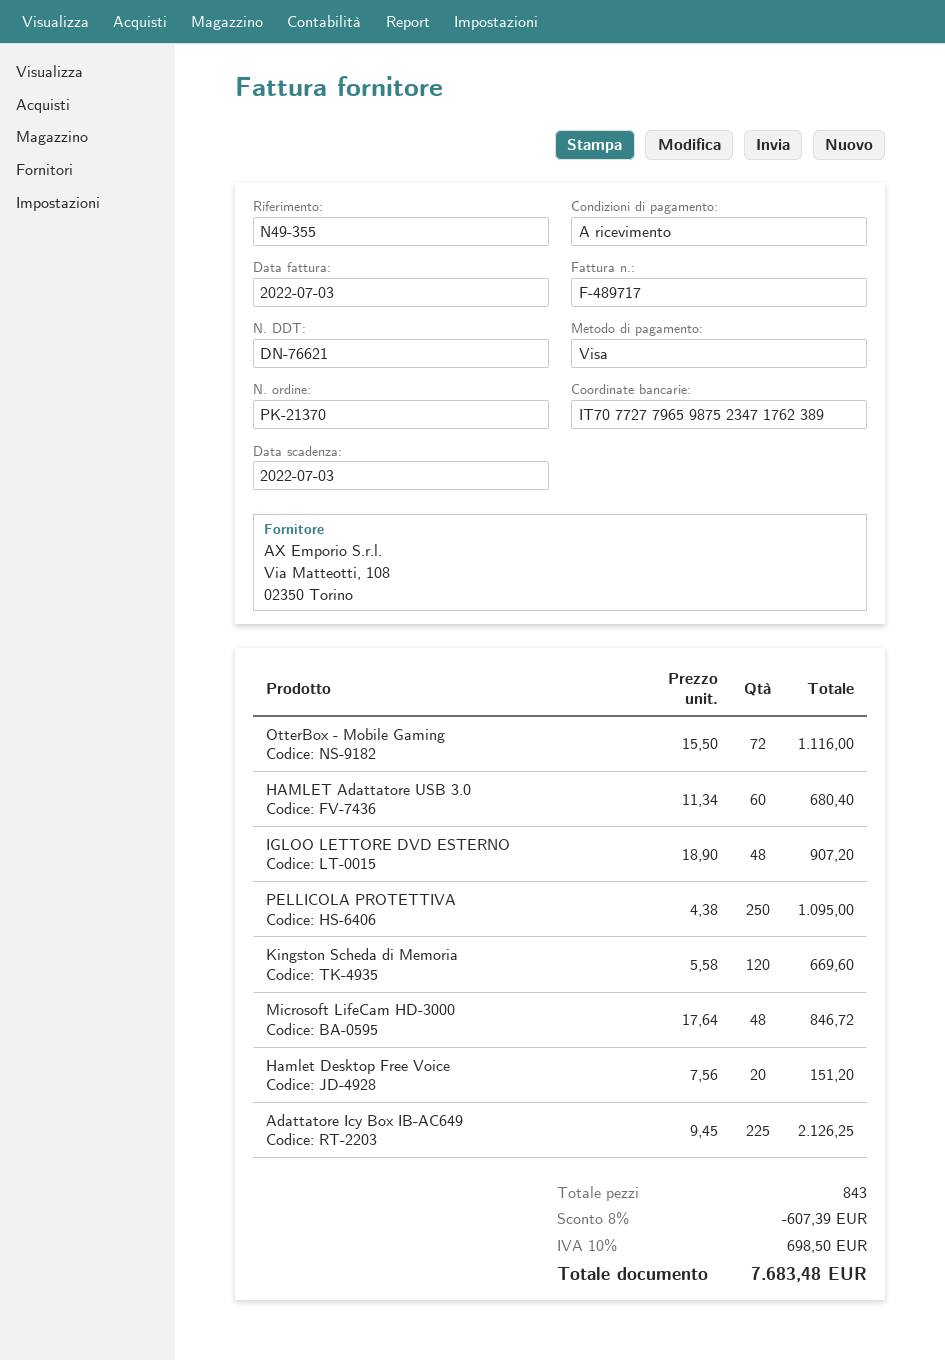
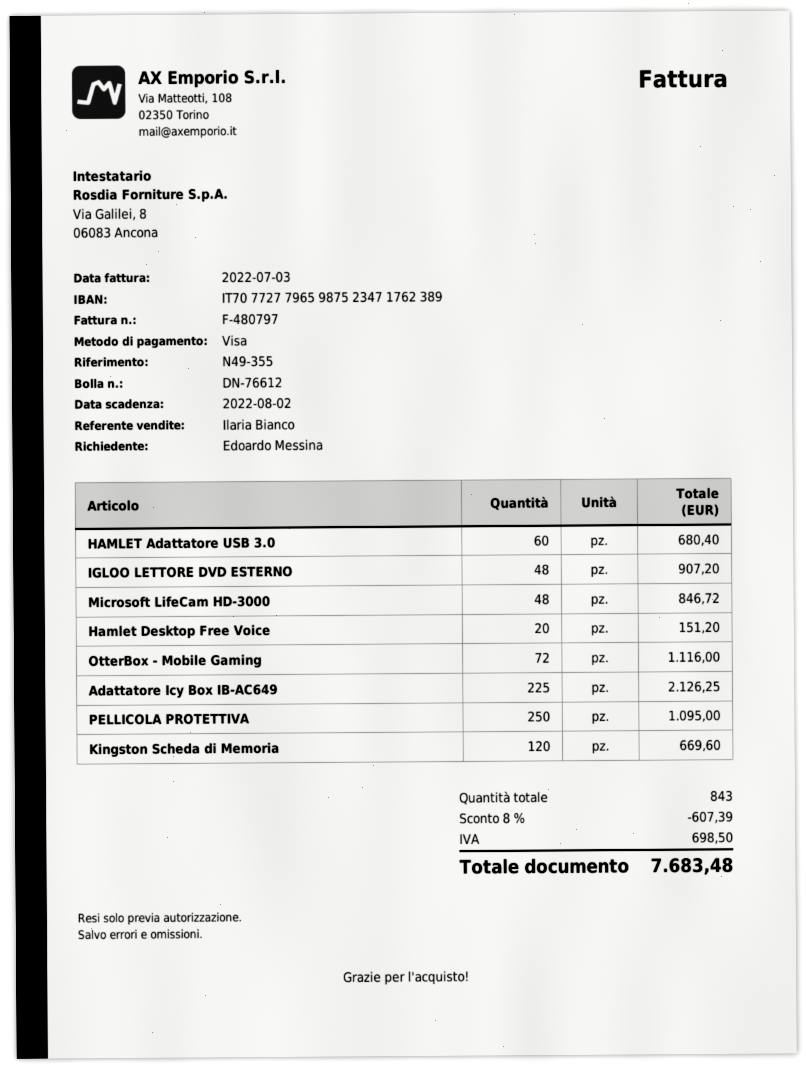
delivery note number: DN-76621 -> DN-76612
invoice number: F-489717 -> F-480797
due date: 2022-07-03 -> 2022-08-02

